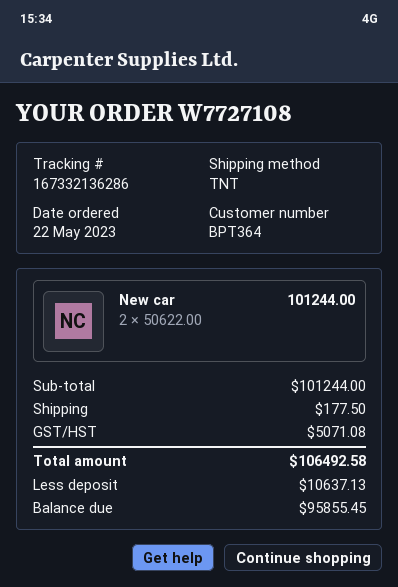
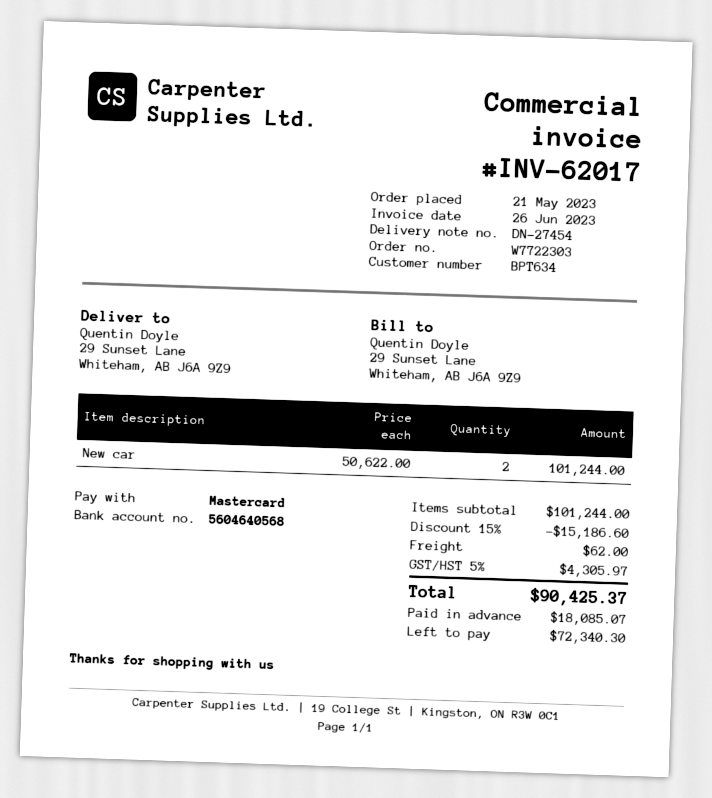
order number: W7727108 -> W7722303
order date: 2023-05-22 -> 2023-05-21
customer number: BPT364 -> BPT634
discount: none -> 15% = 15186.60
shipping: 177.50 -> 62.00
tax: 5071.08 -> 4305.97
total: 106492.58 -> 90425.37
deposit: 10637.13 -> 18085.07
balance: 95855.45 -> 72340.30

